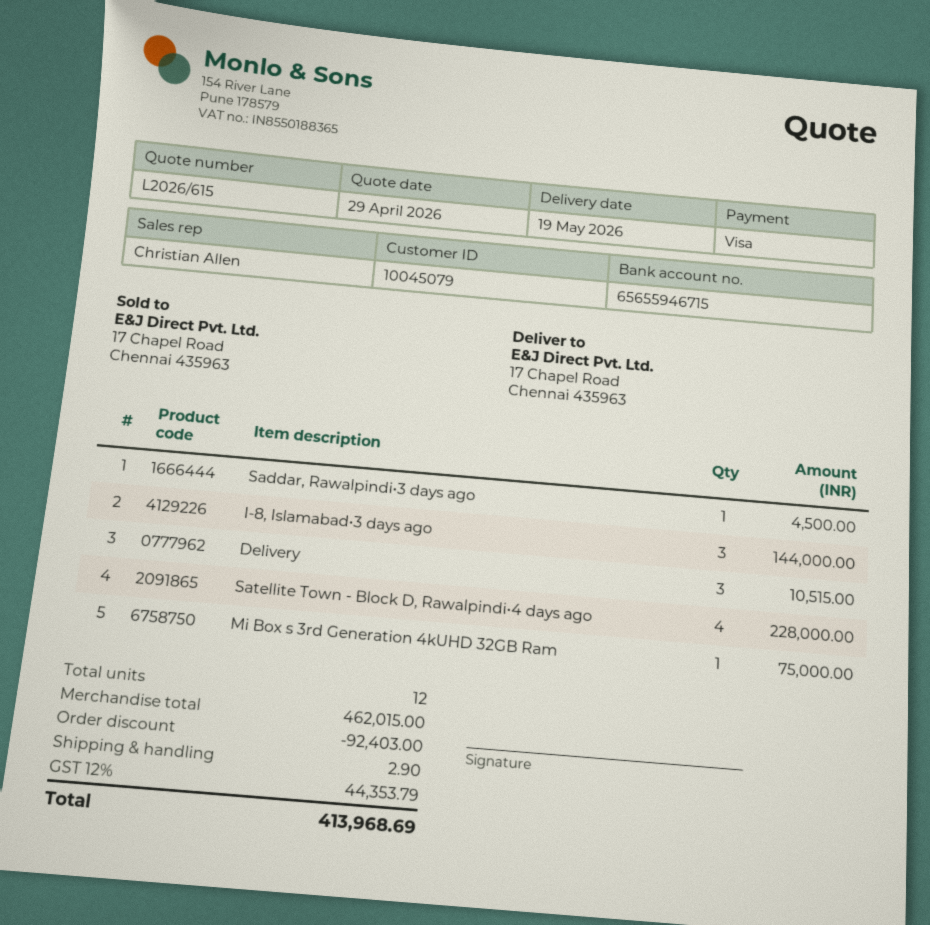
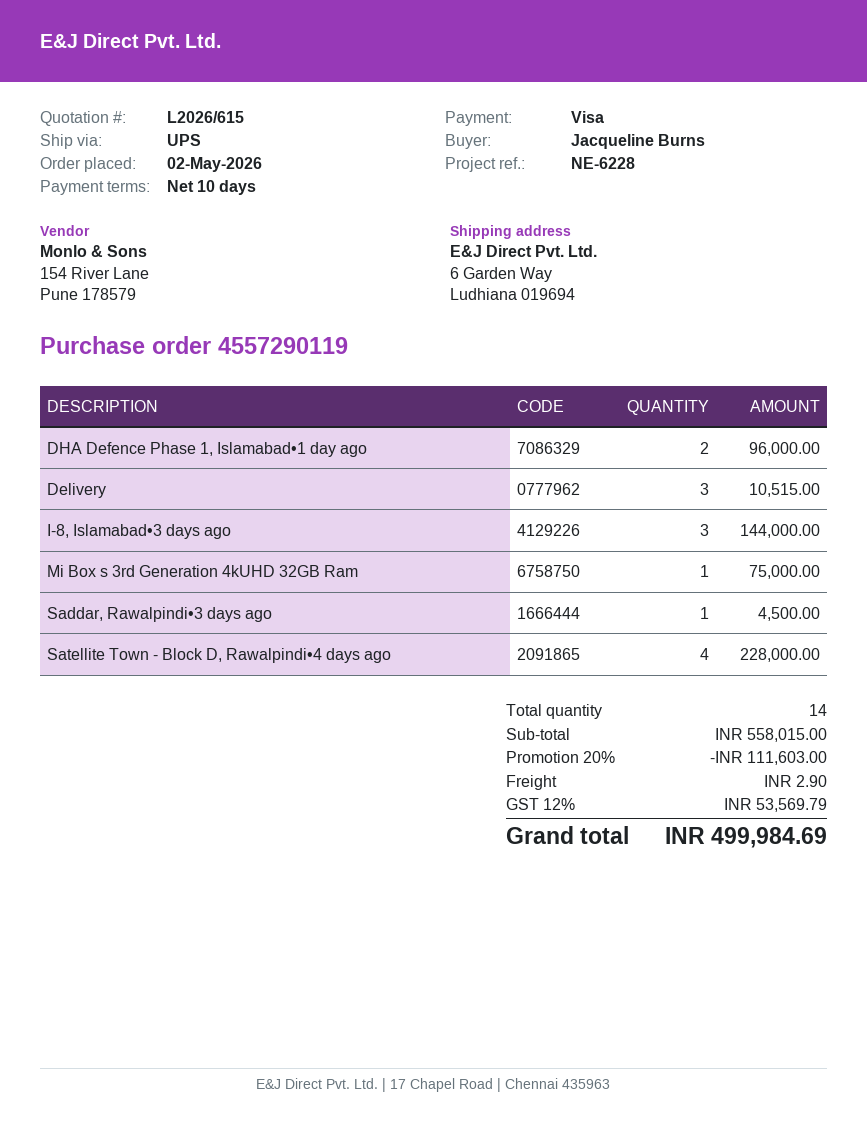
ship to: 17 Chapel Road, Chennai 435963 -> 6 Garden Way, Ludhiana 019694
DHA Defence Phase 1, Islamabad•1 day ago: none -> 2 for 96000.00
total quantity: 12 -> 14
subtotal: 462015.00 -> 558015.00
discount: 92403.00 -> 111603.00
tax: 12% = 44353.79 -> 12% = 53569.79
total: 413968.69 -> 499984.69

